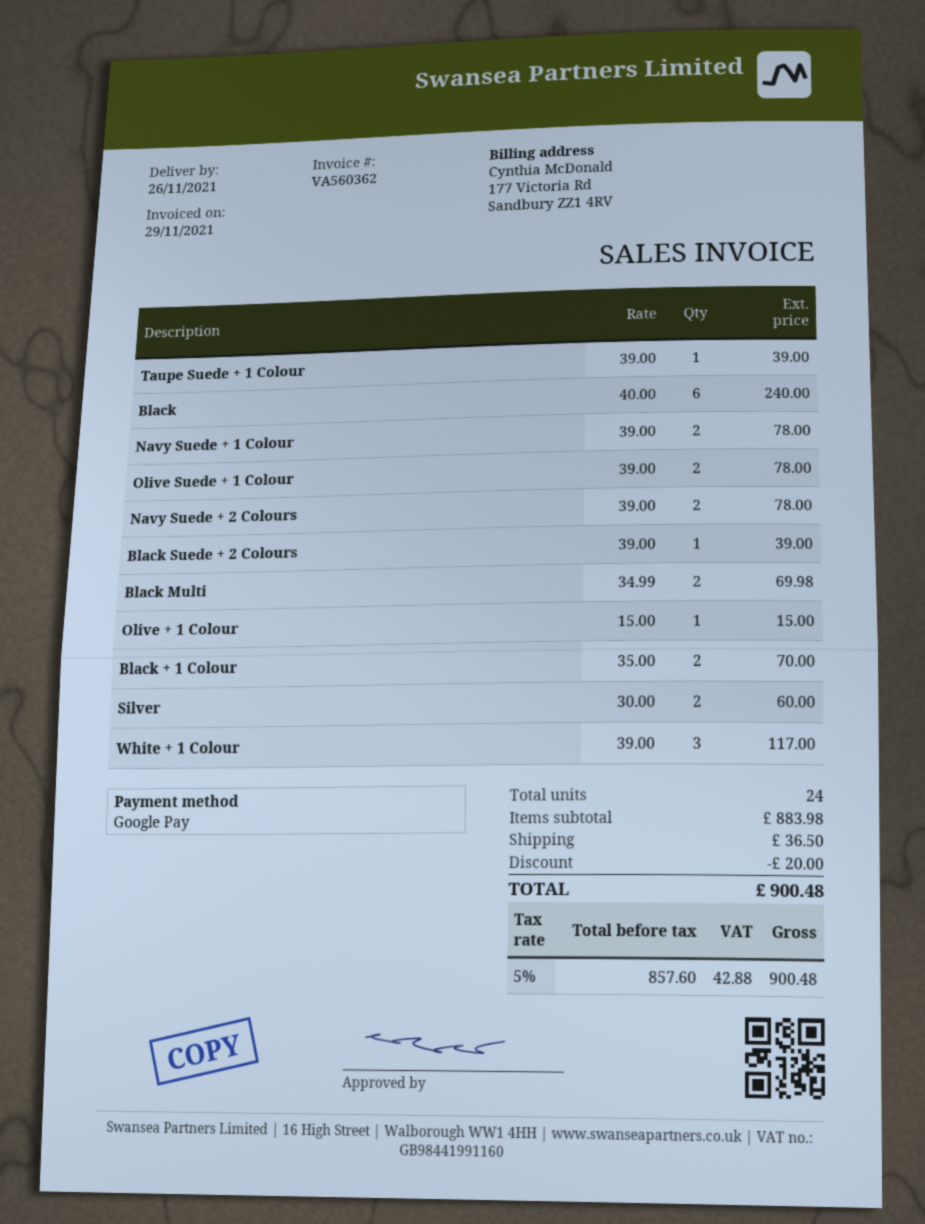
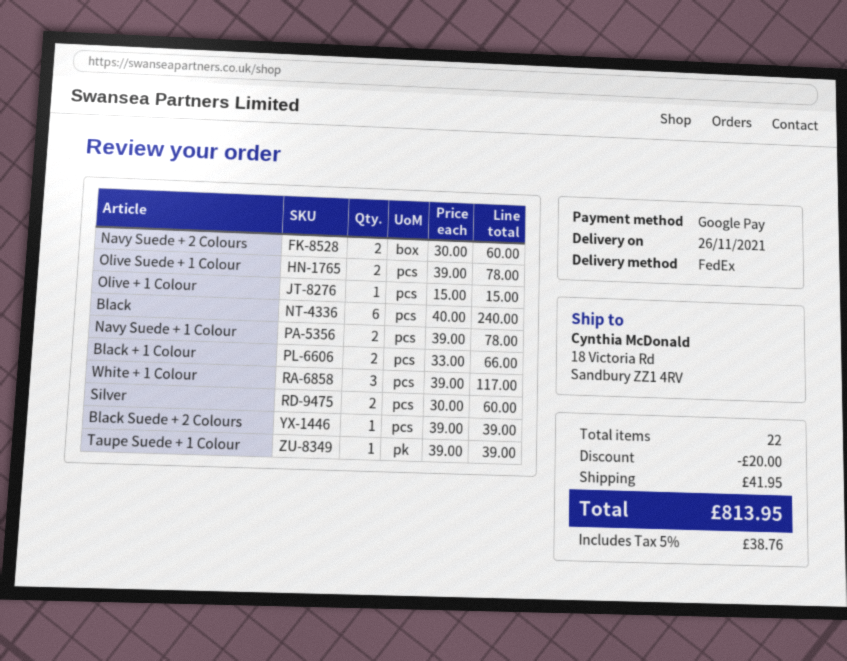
Navy Suede + 2 Colours: 2 x 39.00 = 78.00 -> 2 x 30.00 = 60.00
Black Multi: 2 x 34.99 = 69.98 -> none
Black + 1 Colour: 2 x 35.00 = 70.00 -> 2 x 33.00 = 66.00
total quantity: 24 -> 22
shipping: 36.50 -> 41.95
tax: 5% = 42.88 -> 5% = 38.76
total: 900.48 -> 813.95

